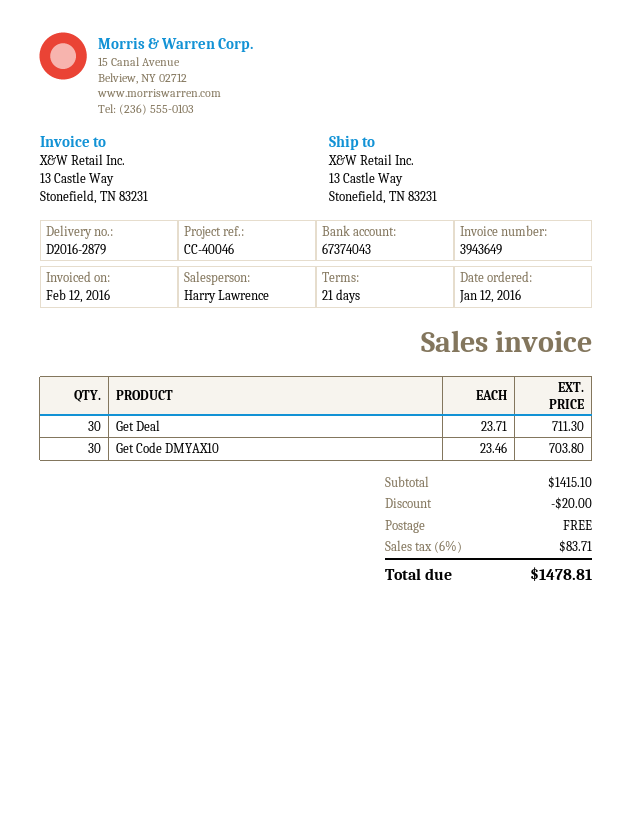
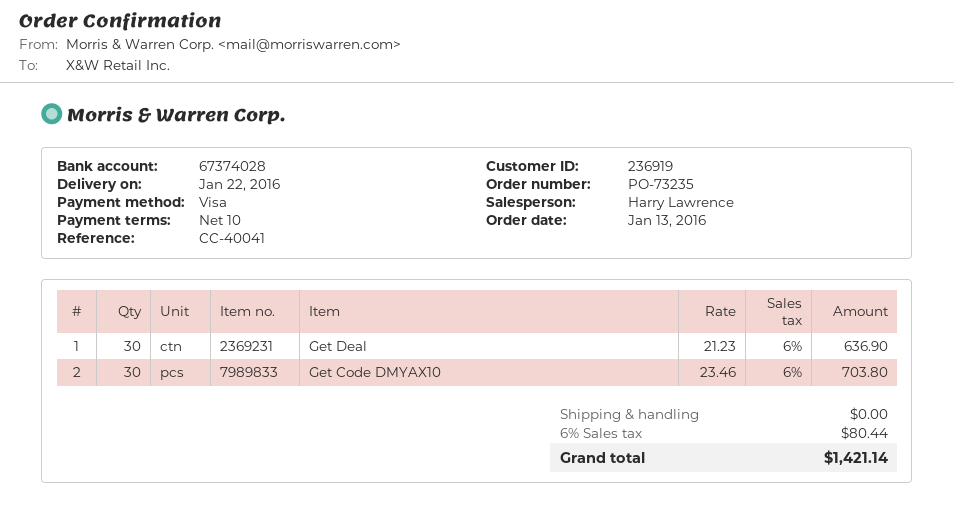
order date: 2016-01-12 -> 2016-01-13
payment terms: 21 days -> 10 days
reference: CC-40046 -> CC-40041
bank account: 67374043 -> 67374028
Get Deal: 30 x 23.71 = 711.30 -> 30 x 21.23 = 636.90
discount: 20.00 -> none
tax: 6% = 83.71 -> 6% = 80.44
total: 1478.81 -> 1421.14

